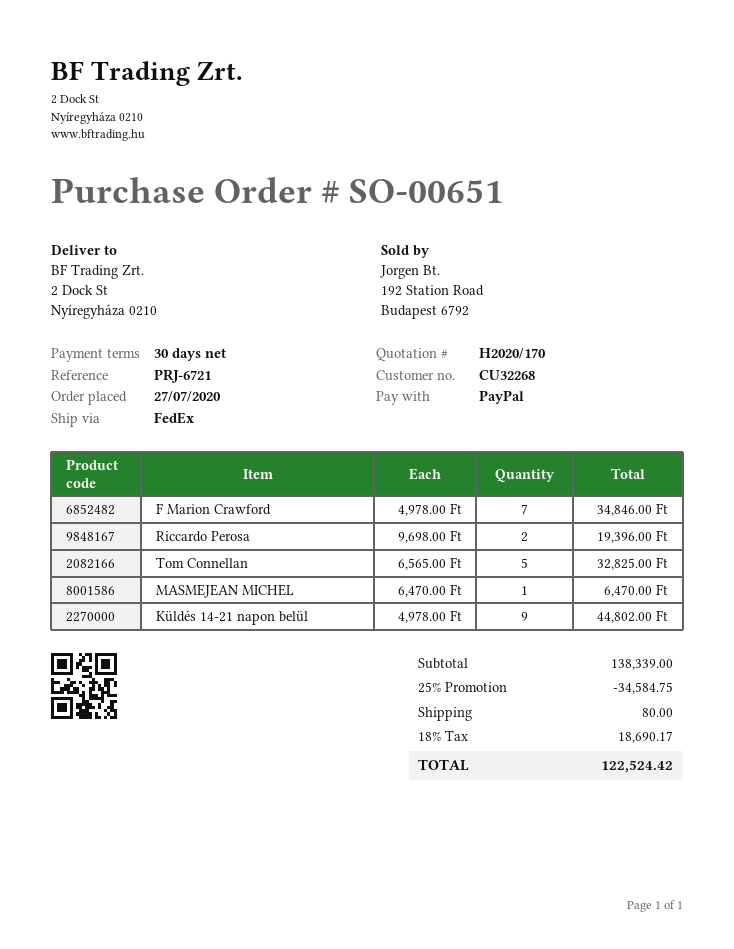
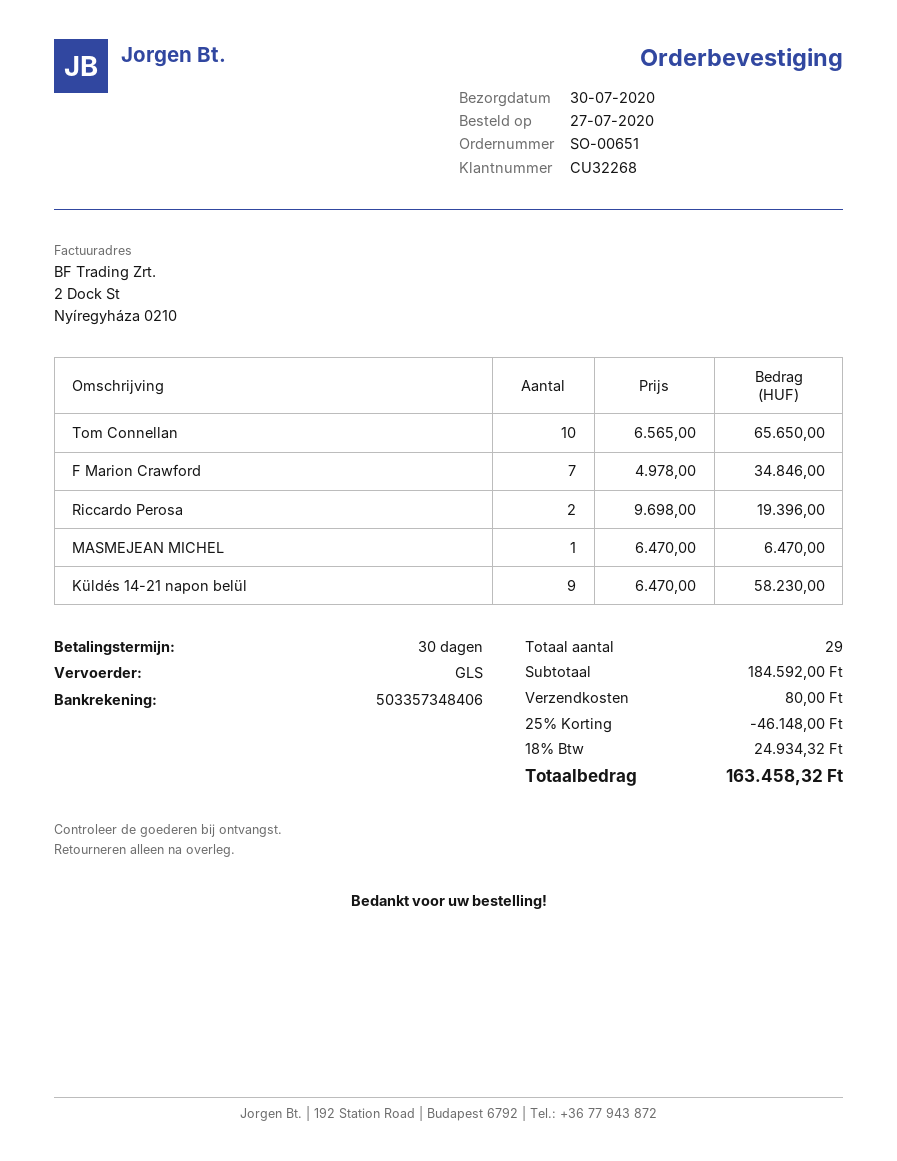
shipping method: FedEx -> GLS
Tom Connellan: 5 x 6565.00 = 32825.00 -> 10 x 6565.00 = 65650.00
Küldés 14-21 napon belül: 9 x 4978.00 = 44802.00 -> 9 x 6470.00 = 58230.00
subtotal: 138339.00 -> 184592.00
discount: 25% = 34584.75 -> 25% = 46148.00
tax: 18% = 18690.17 -> 18% = 24934.32
total: 122524.42 -> 163458.32

